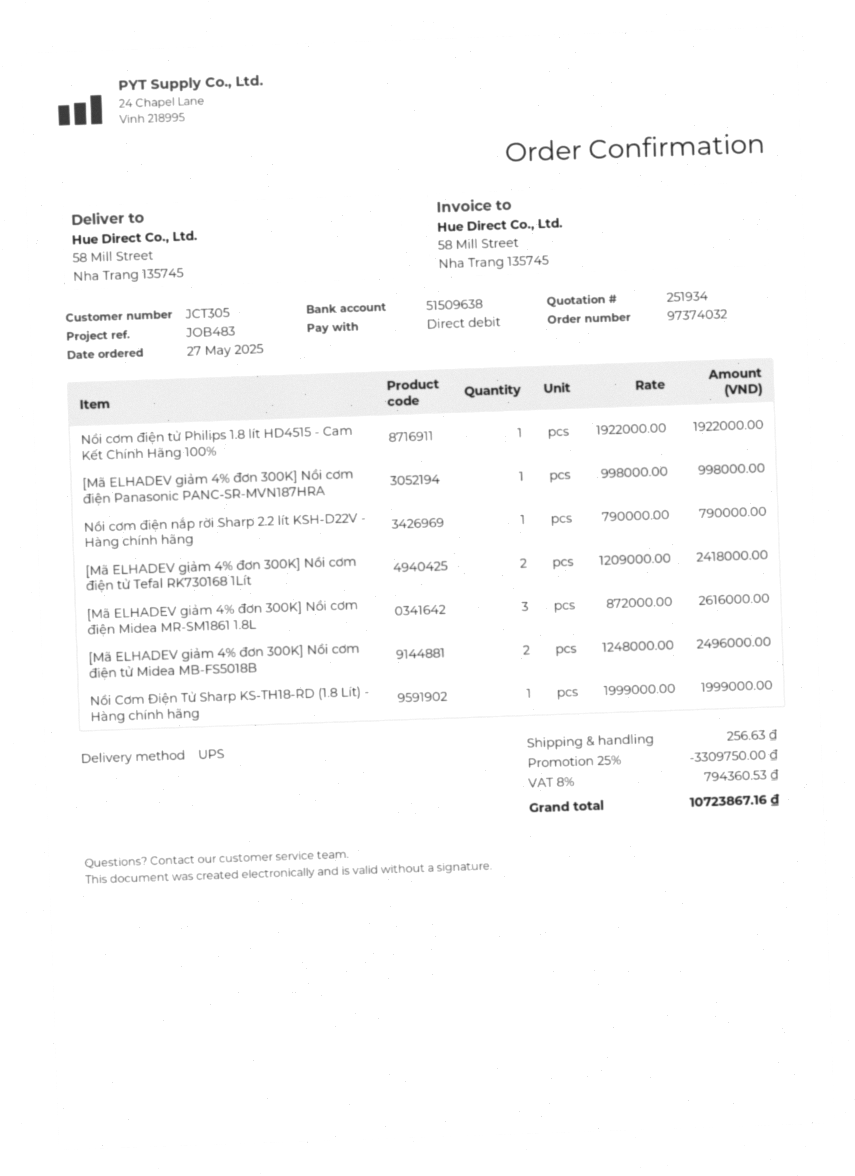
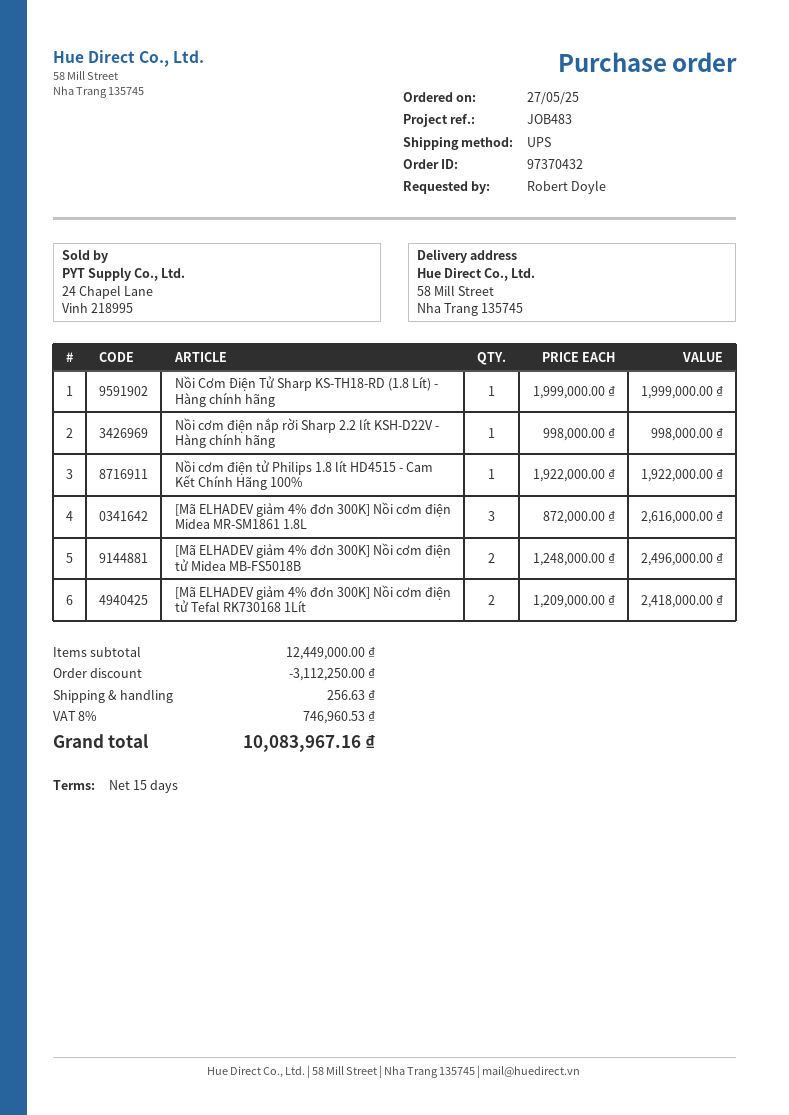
order number: 97374032 -> 97370432
[Mã ELHADEV giảm 4% đơn 300K] Nồi cơm điện Panasonic PANC-SR-MVN187HRA: 1 x 998000.00 = 998000.00 -> none
Nồi cơm điện nắp rời Sharp 2.2 lít KSH-D22V - Hàng chính hãng: 1 x 790000.00 = 790000.00 -> 1 x 998000.00 = 998000.00
discount: 3309750.00 -> 3112250.00
tax: 8% = 794360.53 -> 8% = 746960.53
total: 10723867.16 -> 10083967.16

